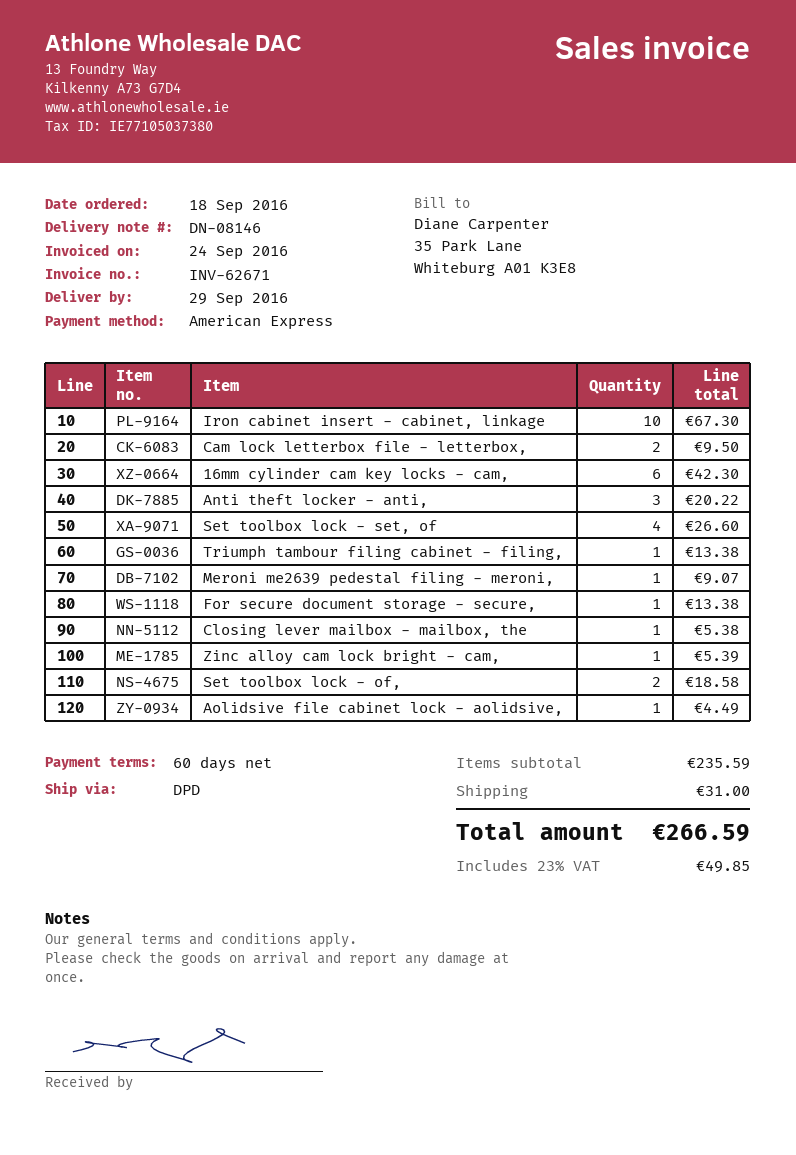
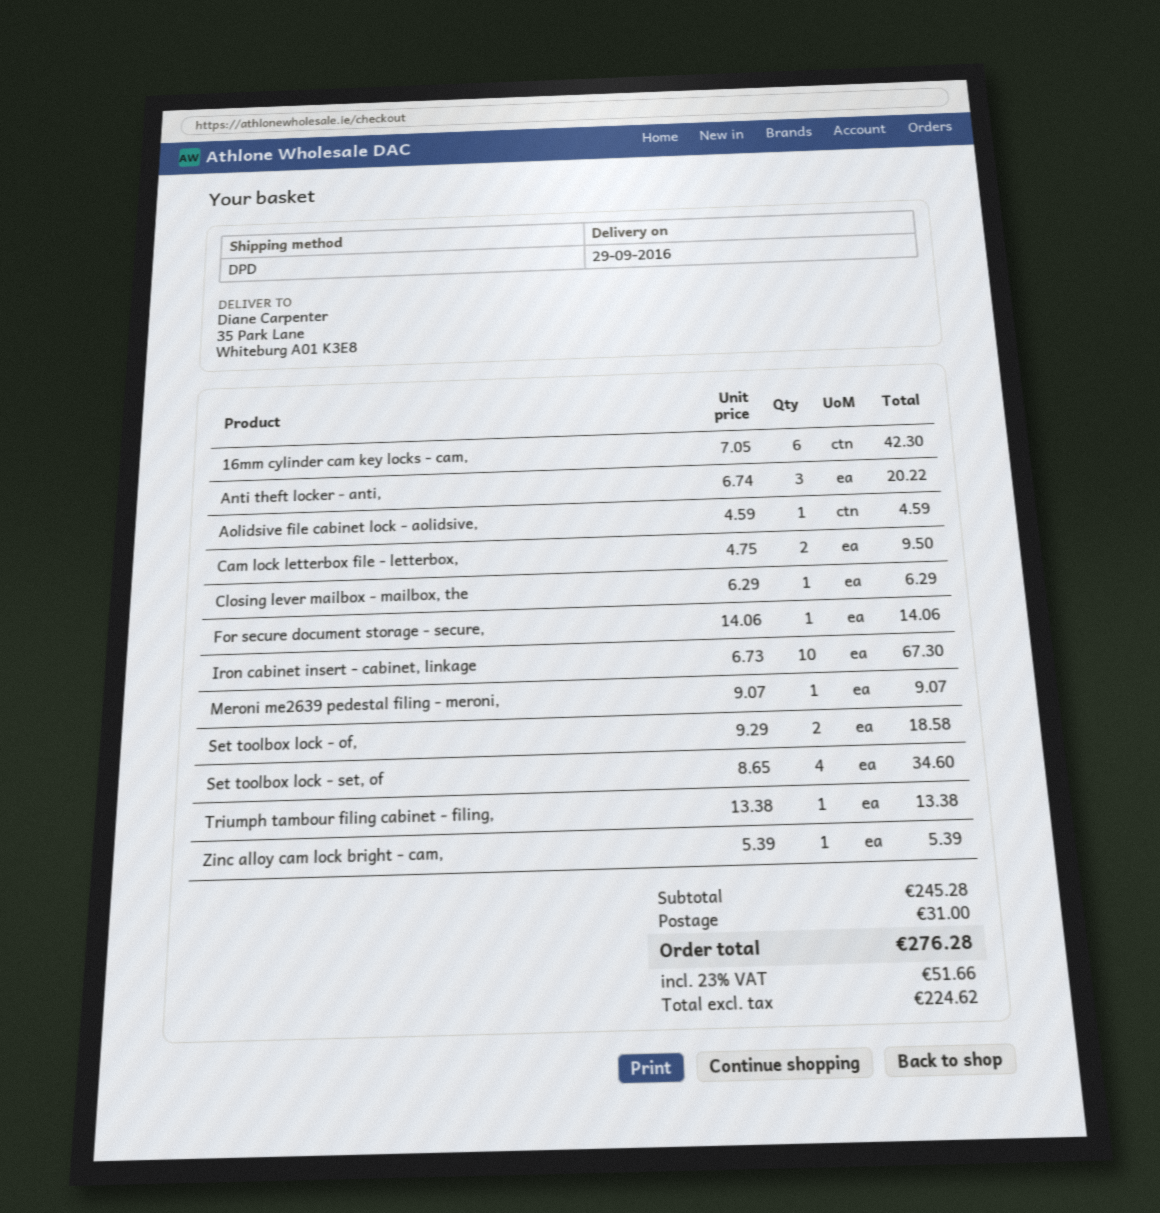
Set toolbox lock - set, of: 4 for 26.60 -> 4 for 34.60
For secure document storage - secure,: 1 for 13.38 -> 1 for 14.06
Closing lever mailbox - mailbox, the: 1 for 5.38 -> 1 for 6.29
Aolidsive file cabinet lock - aolidsive,: 1 for 4.49 -> 1 for 4.59
subtotal: 235.59 -> 245.28
tax: 23% = 49.85 -> 23% = 51.66
total: 266.59 -> 276.28

